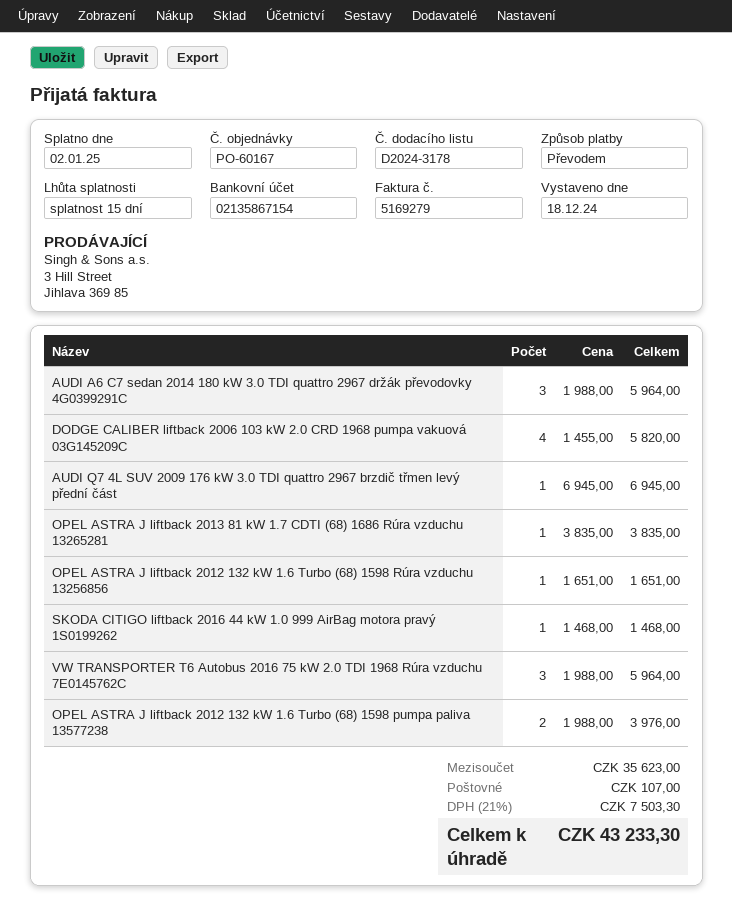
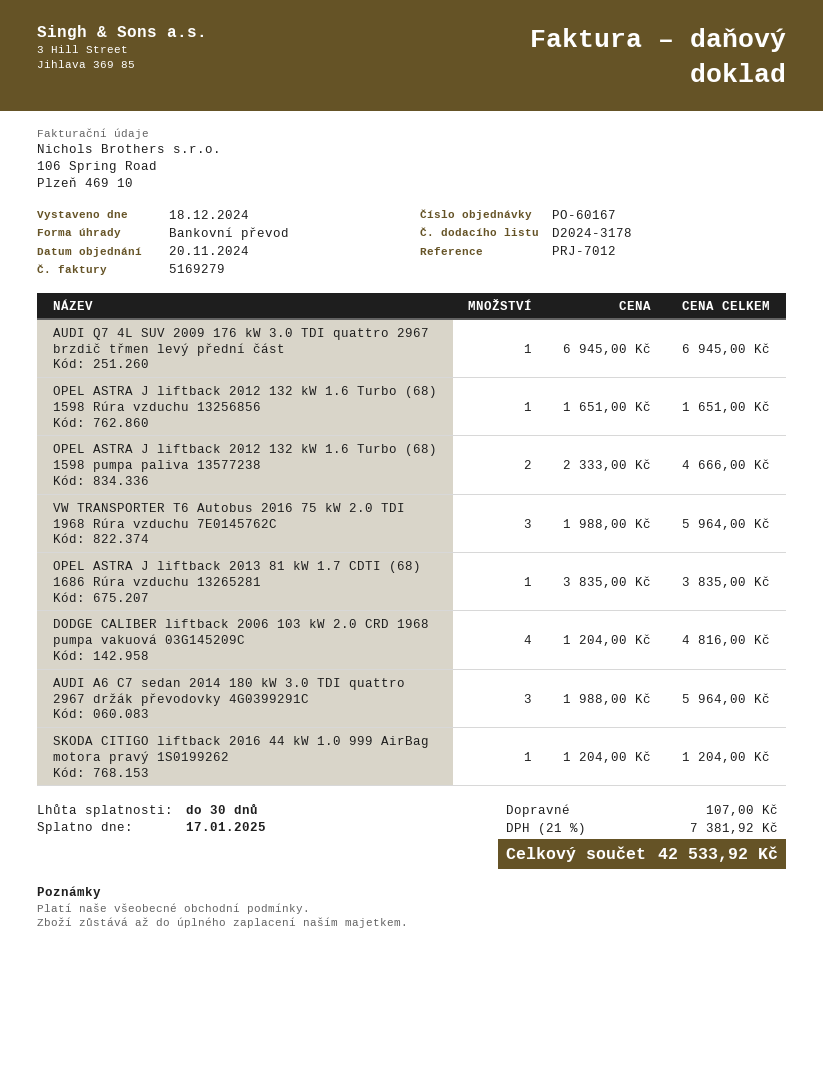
payment terms: 15 days -> 30 days
due date: 2025-01-02 -> 2025-01-17
DODGE CALIBER liftback 2006 103 kW 2.0 CRD 1968 pumpa vakuová 03G145209C: 4 x 1455.00 = 5820.00 -> 4 x 1204.00 = 4816.00
SKODA CITIGO liftback 2016 44 kW 1.0 999 AirBag motora pravý 1S0199262: 1 x 1468.00 = 1468.00 -> 1 x 1204.00 = 1204.00
OPEL ASTRA J liftback 2012 132 kW 1.6 Turbo (68) 1598 pumpa paliva 13577238: 2 x 1988.00 = 3976.00 -> 2 x 2333.00 = 4666.00
tax: 21% = 7503.30 -> 21% = 7381.92
total: 43233.30 -> 42533.92

